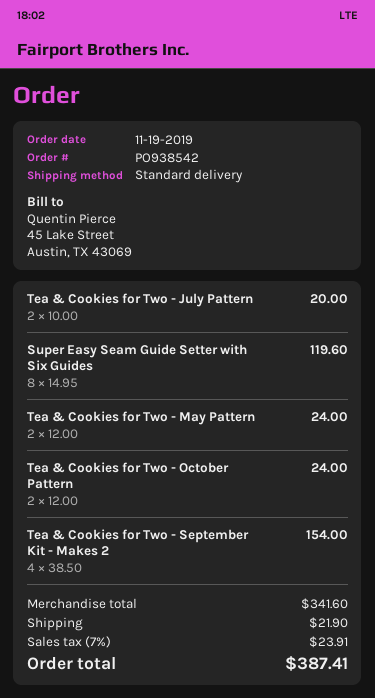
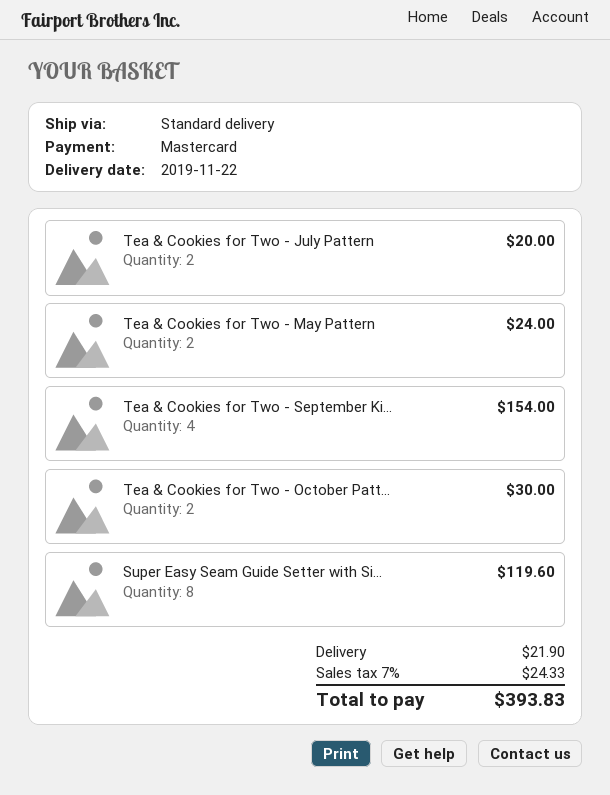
Tea & Cookies for Two - October Pattern: 2 for 24.00 -> 2 for 30.00
tax: 7% = 23.91 -> 7% = 24.33
total: 387.41 -> 393.83

